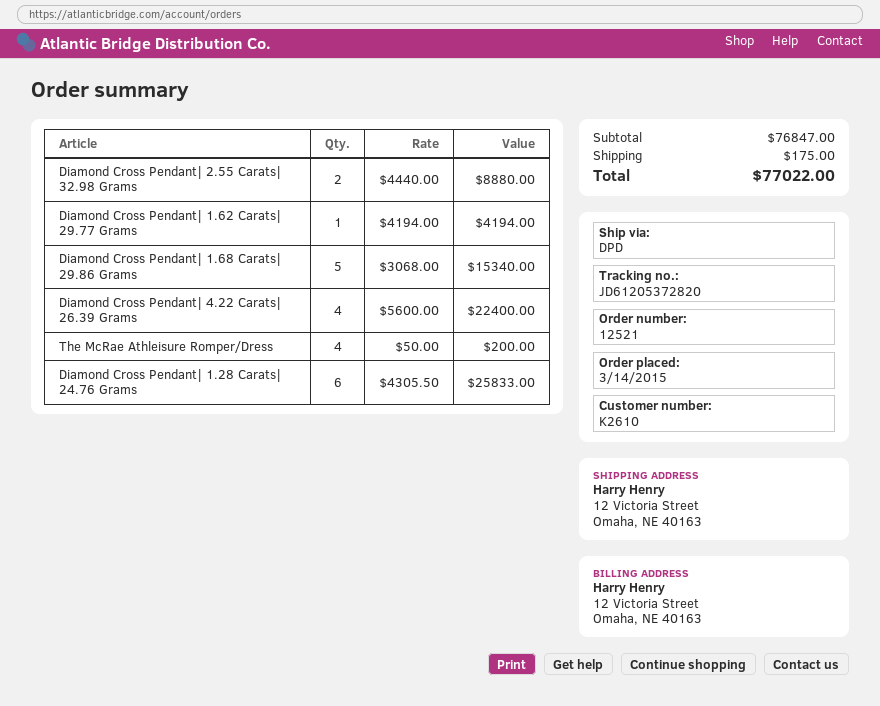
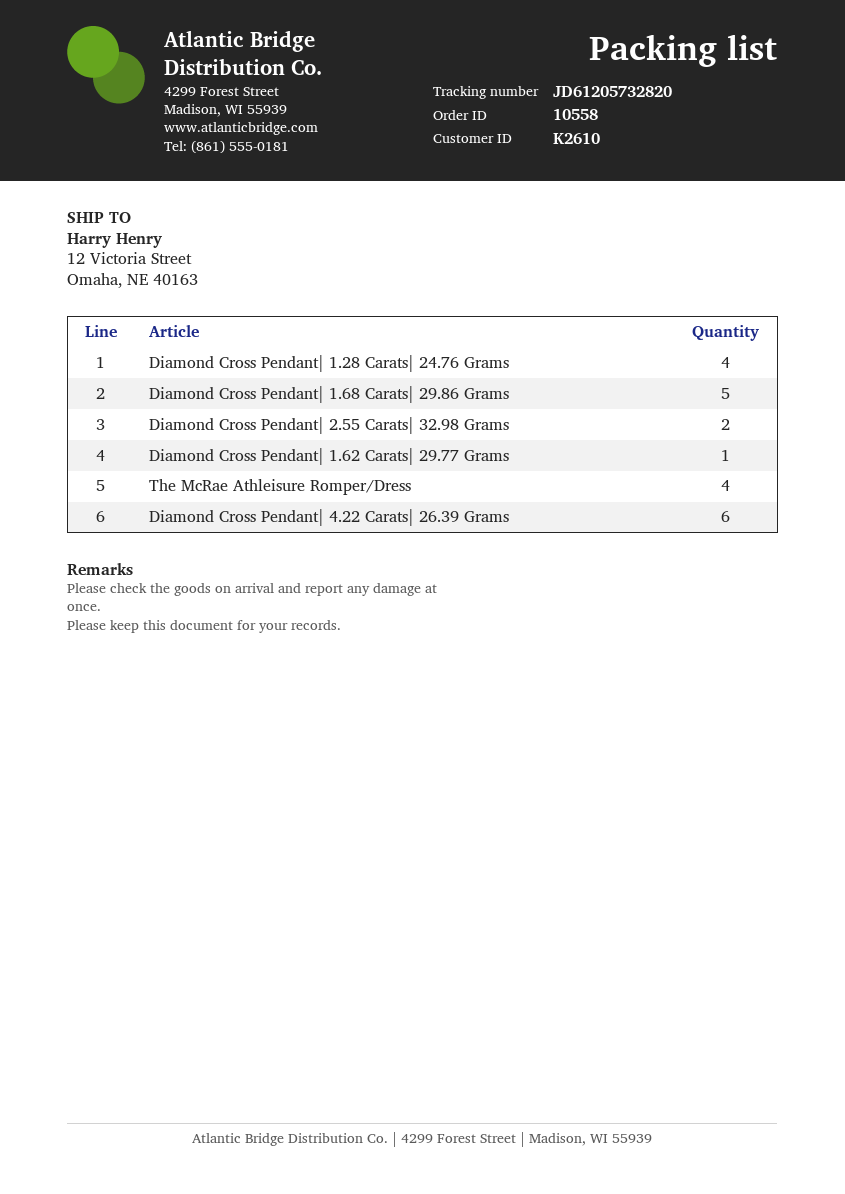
order number: 12521 -> 10558
tracking number: JD61205372820 -> JD61205732820
Diamond Cross Pendant| 4.22 Carats| 26.39 Grams: 4 -> 6
Diamond Cross Pendant| 1.28 Carats| 24.76 Grams: 6 -> 4

